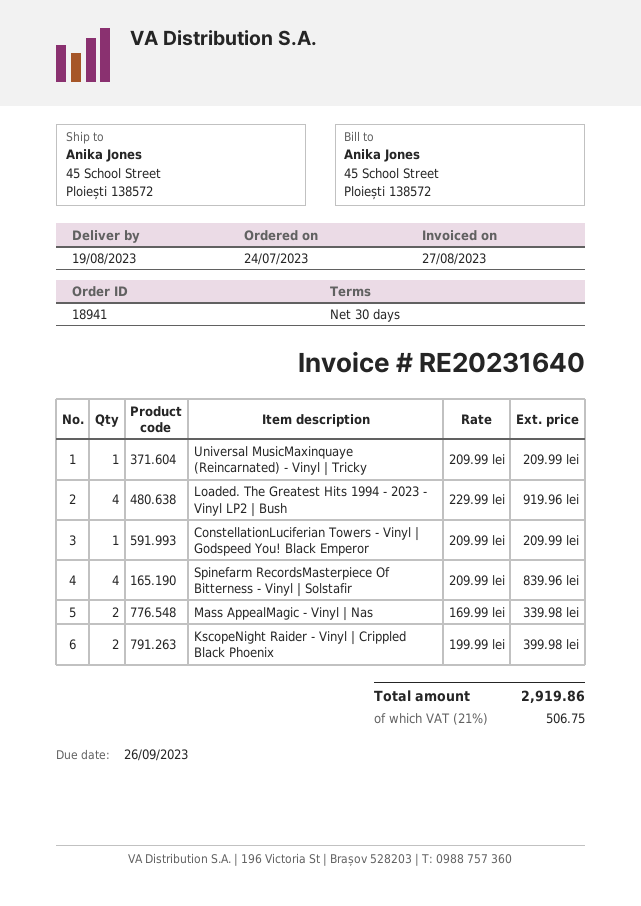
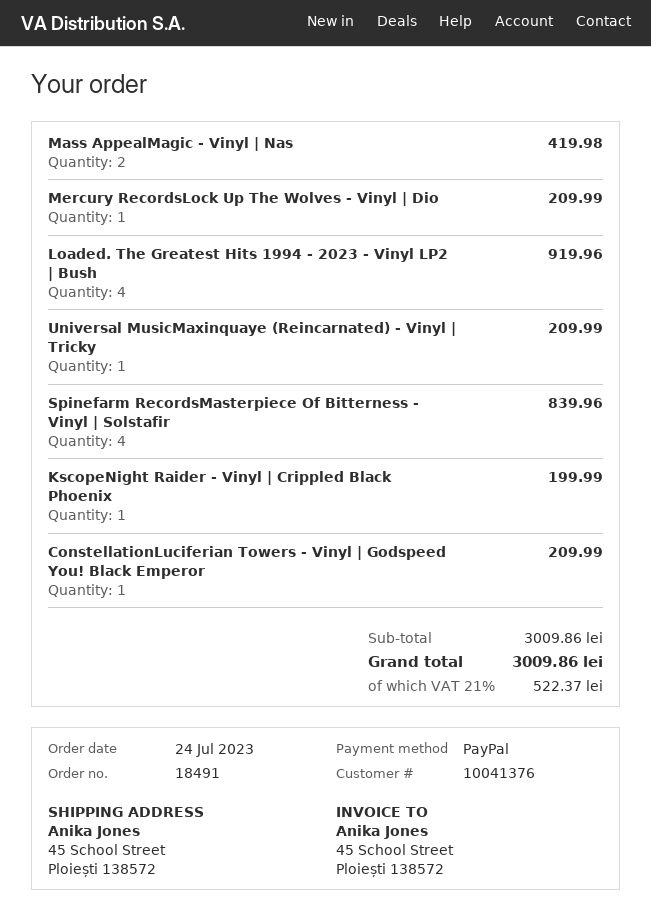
order number: 18941 -> 18491
Mass AppealMagic - Vinyl | Nas: 2 for 339.98 -> 2 for 419.98
KscopeNight Raider - Vinyl | Crippled Black Phoenix: 2 for 399.98 -> 1 for 199.99
Mercury RecordsLock Up The Wolves - Vinyl | Dio: none -> 1 for 209.99
tax: 21% = 506.75 -> 21% = 522.37
total: 2919.86 -> 3009.86

